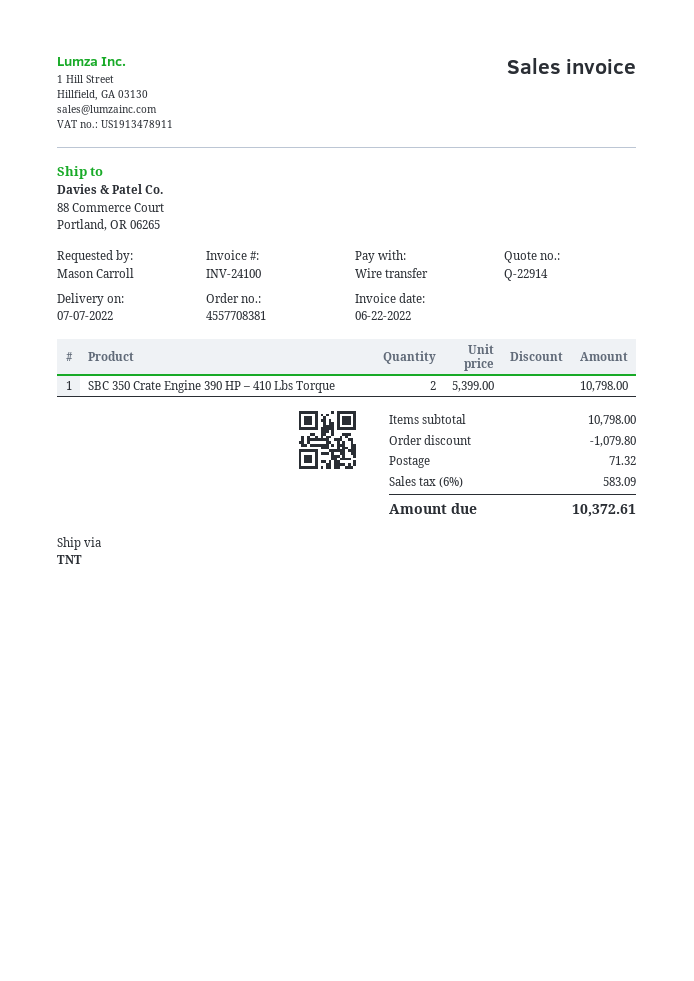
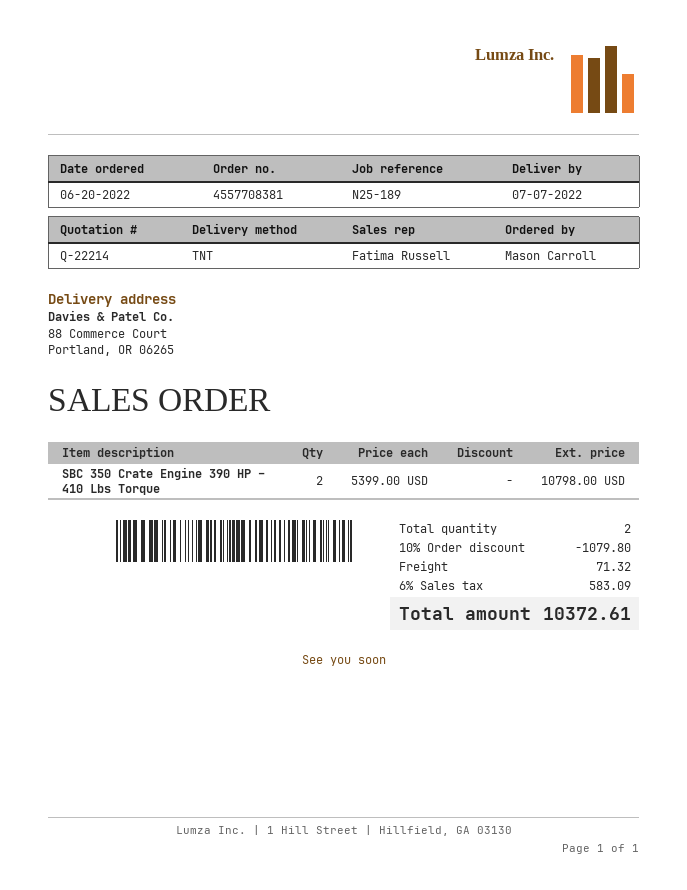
quote number: Q-22914 -> Q-22214

